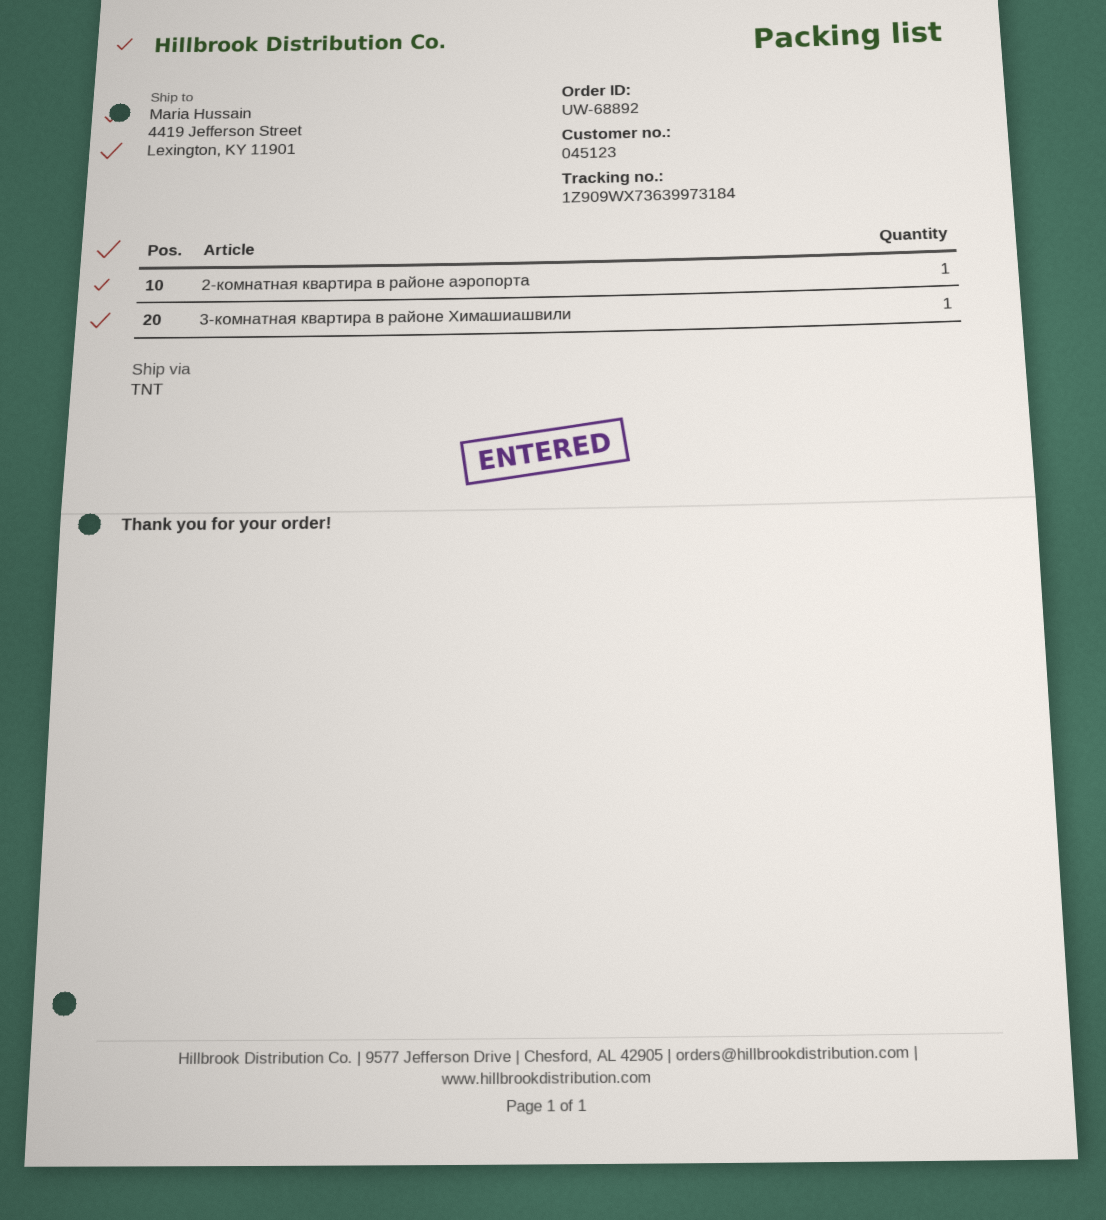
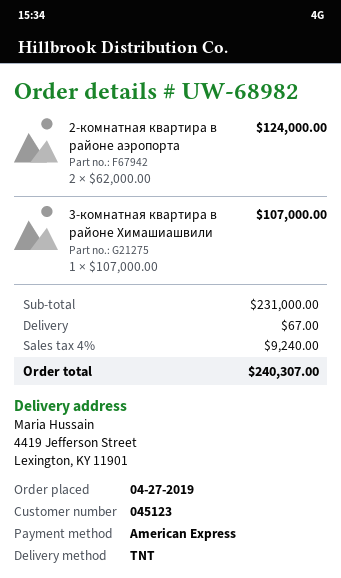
order number: UW-68892 -> UW-68982
2-комнатная квартира в районе аэропорта: 1 -> 2

